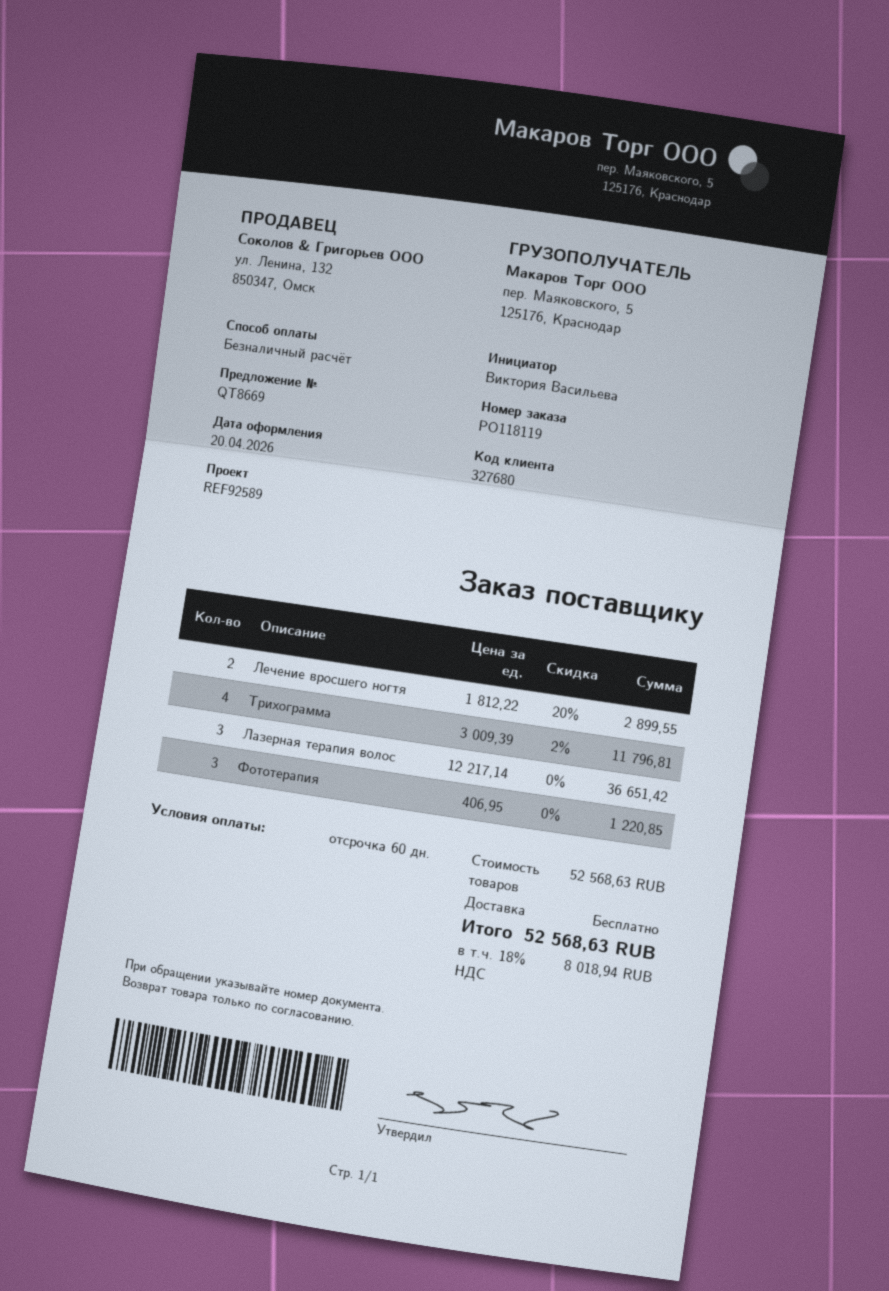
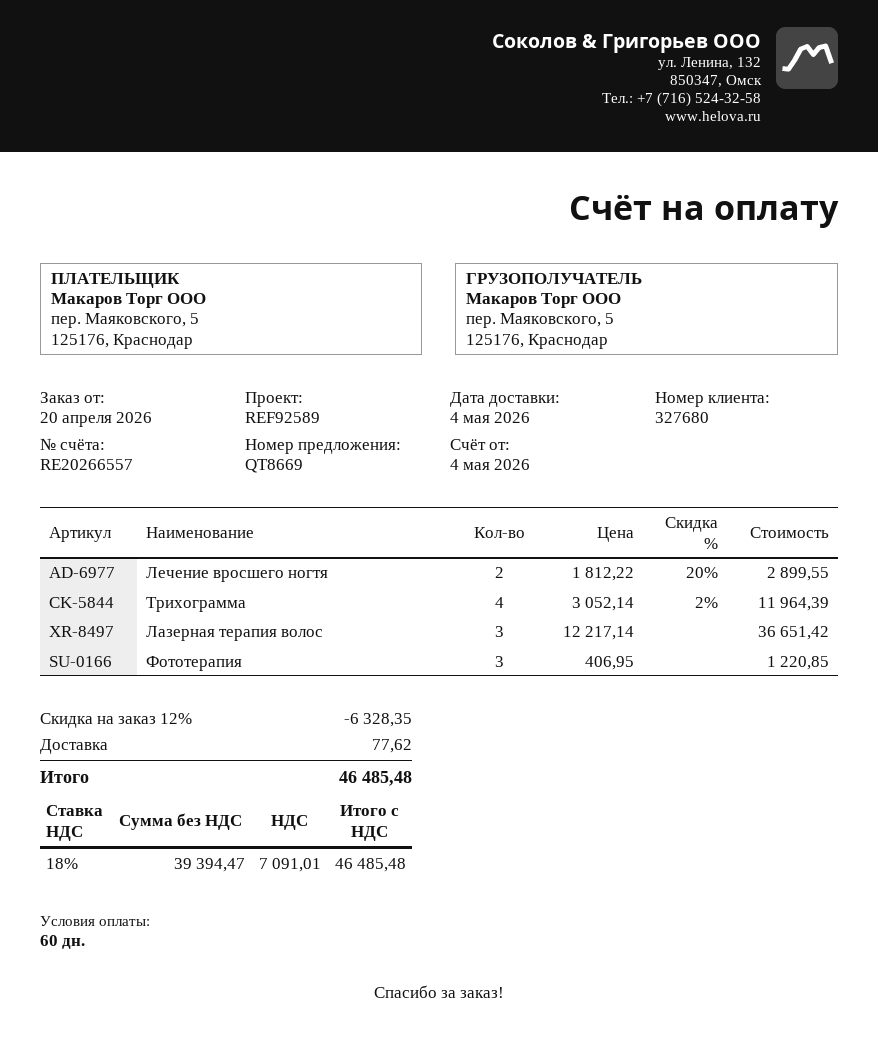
Трихограмма: 4 x 3009.39 - 2% = 11796.81 -> 4 x 3052.14 - 2% = 11964.39
discount: none -> 12% = 6328.35
shipping: 0.00 -> 77.62
tax: 18% = 8018.94 -> 18% = 7091.01
total: 52568.63 -> 46485.48

